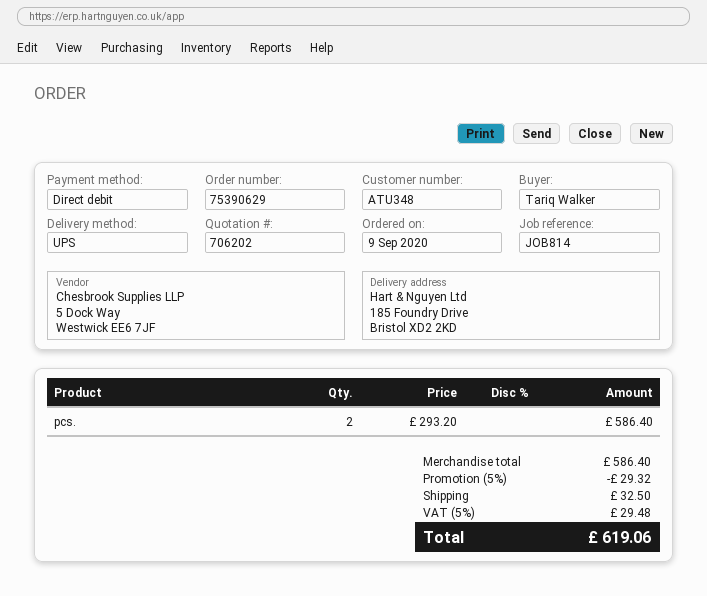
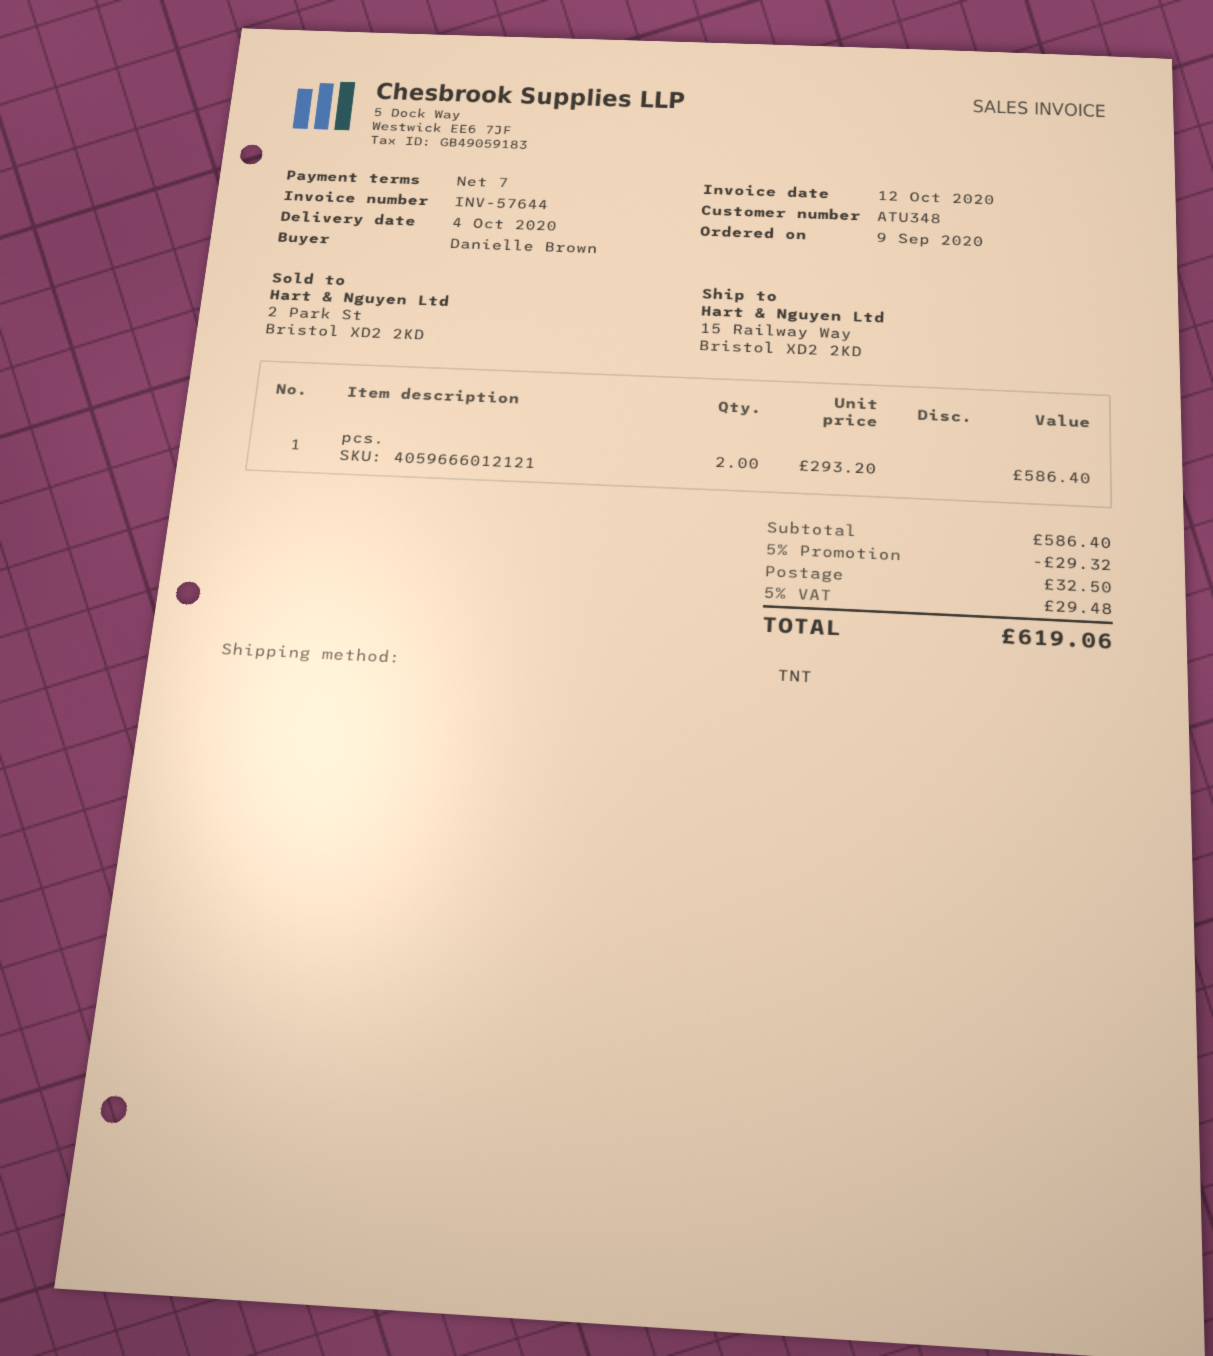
ordered by: Tariq Walker -> Danielle Brown
shipping method: UPS -> TNT
ship to: 185 Foundry Drive, Bristol XD2 2KD -> 15 Railway Way, Bristol XD2 2KD

